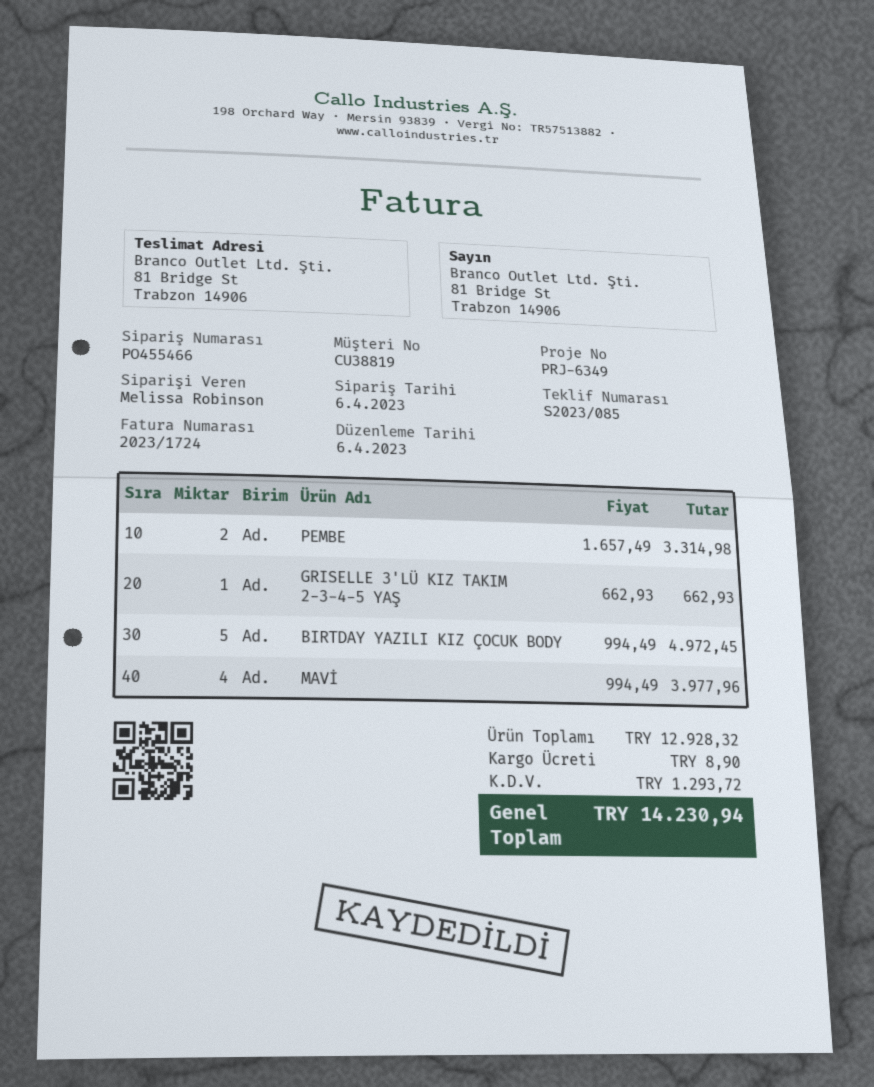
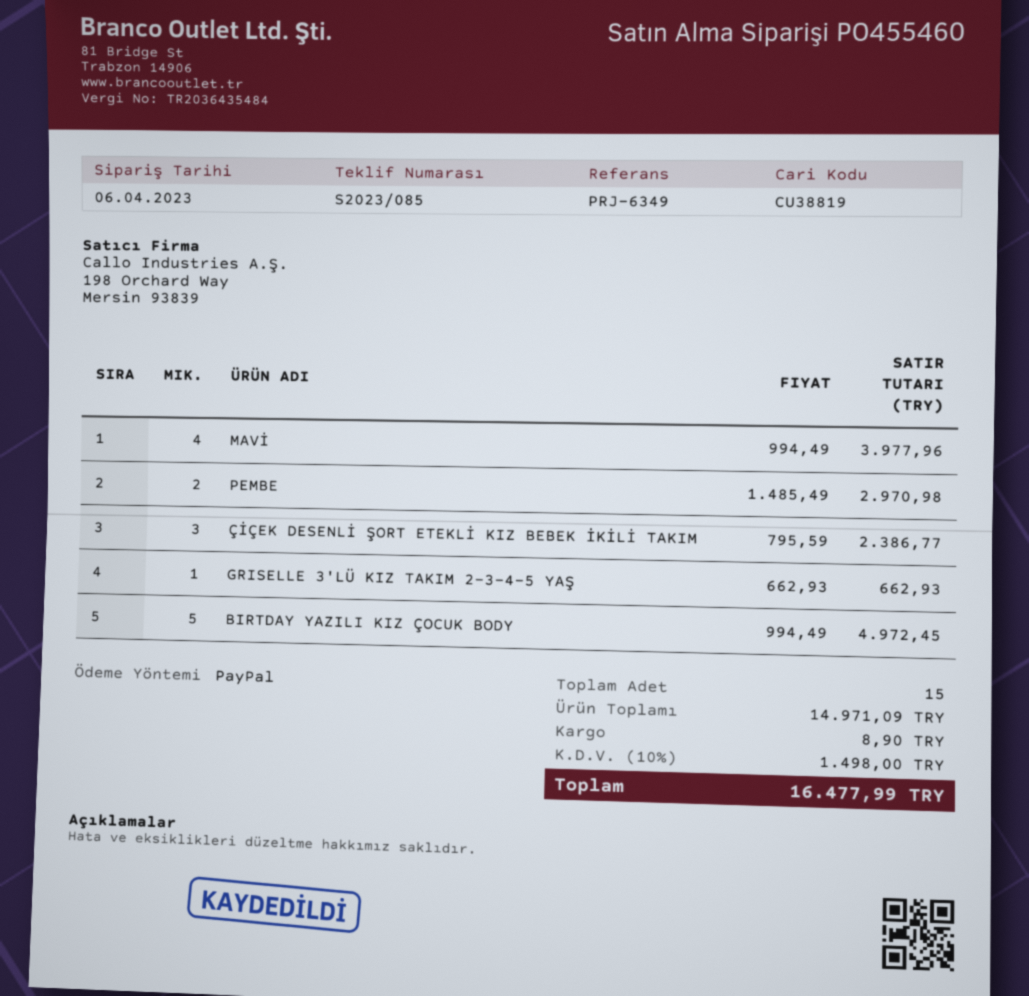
order number: PO455466 -> PO455460
PEMBE: 2 x 1657.49 = 3314.98 -> 2 x 1485.49 = 2970.98
ÇİÇEK DESENLİ ŞORT ETEKLİ KIZ BEBEK İKİLİ TAKIM: none -> 3 x 795.59 = 2386.77
subtotal: 12928.32 -> 14971.09
tax: 1293.72 -> 1498.00
total: 14230.94 -> 16477.99

